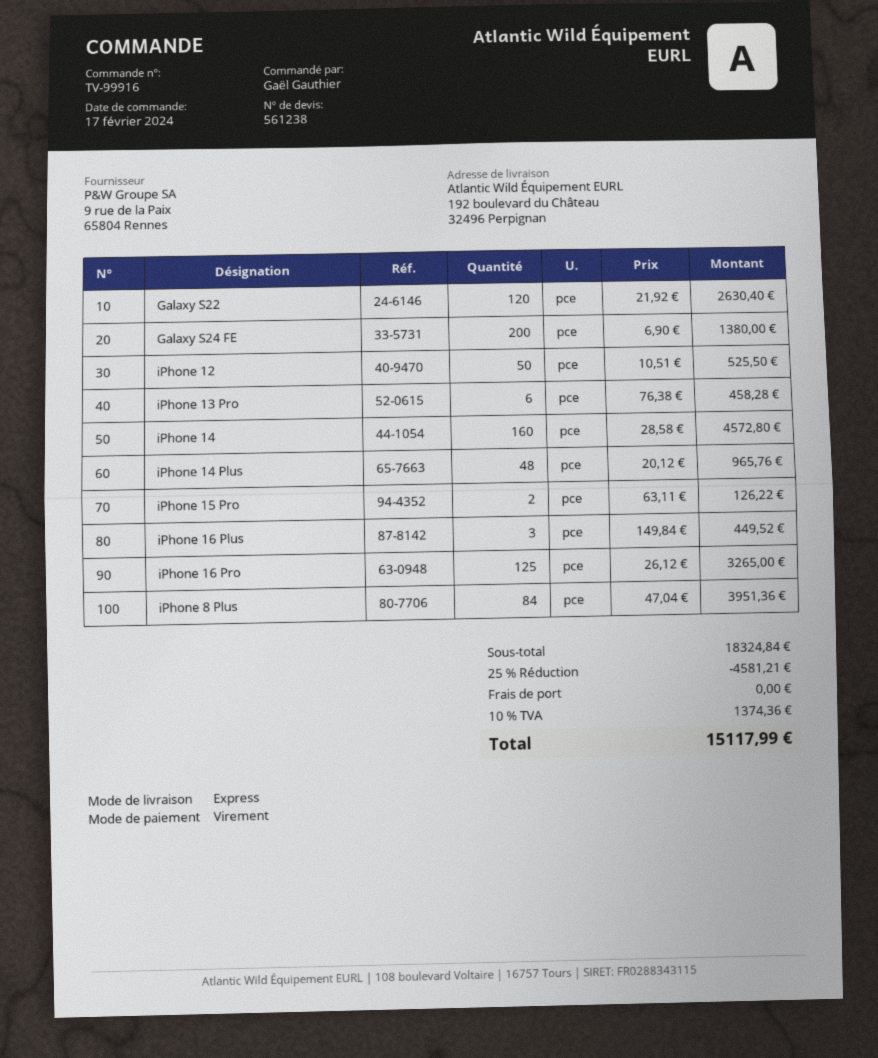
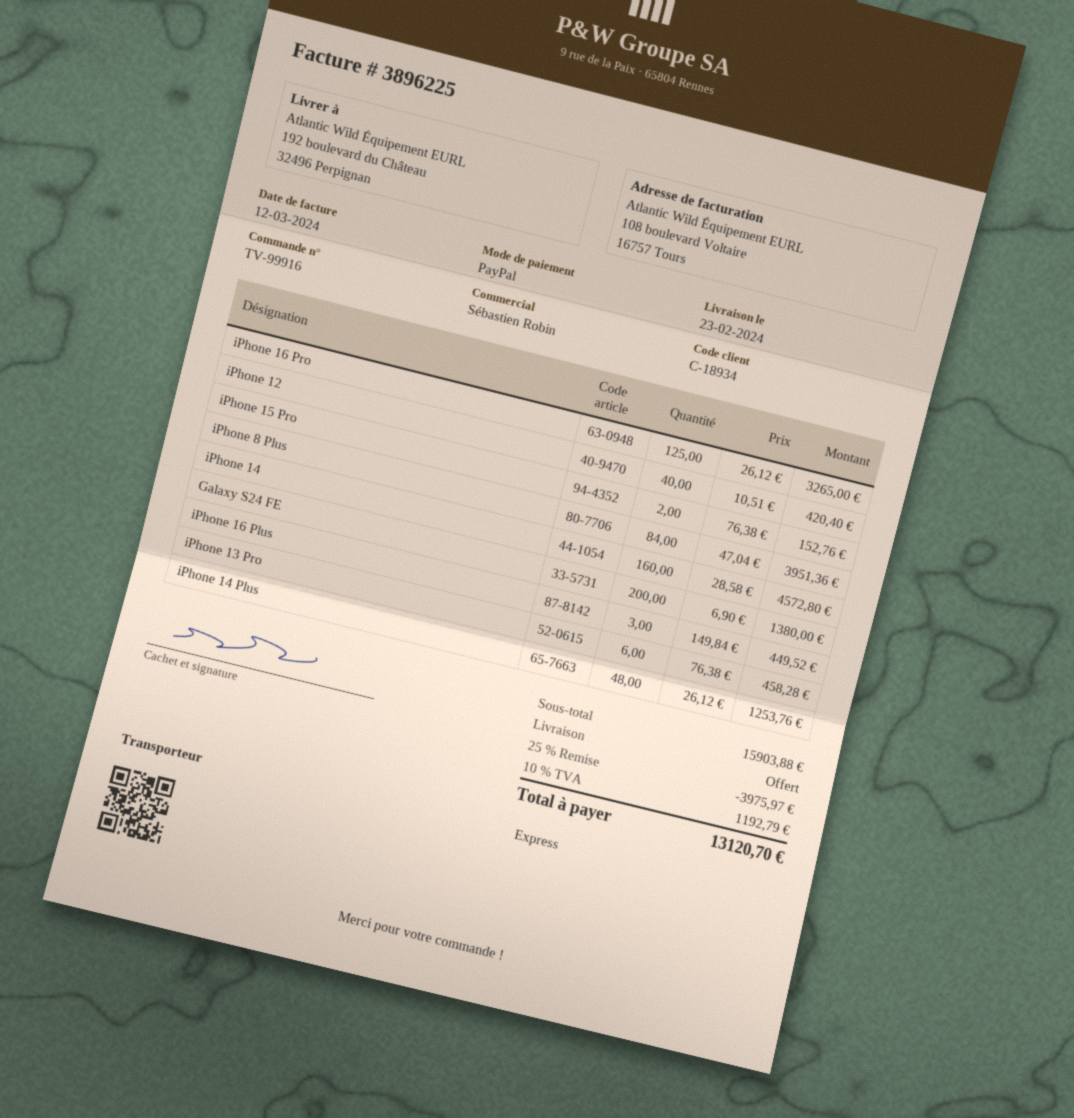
payment method: bank transfer -> PayPal
Galaxy S22: 120 x 21.92 = 2630.40 -> none
iPhone 12: 50 x 10.51 = 525.50 -> 40 x 10.51 = 420.40
iPhone 14 Plus: 48 x 20.12 = 965.76 -> 48 x 26.12 = 1253.76
iPhone 15 Pro: 2 x 63.11 = 126.22 -> 2 x 76.38 = 152.76
subtotal: 18324.84 -> 15903.88
discount: 25% = 4581.21 -> 25% = 3975.97
tax: 10% = 1374.36 -> 10% = 1192.79
total: 15117.99 -> 13120.70

